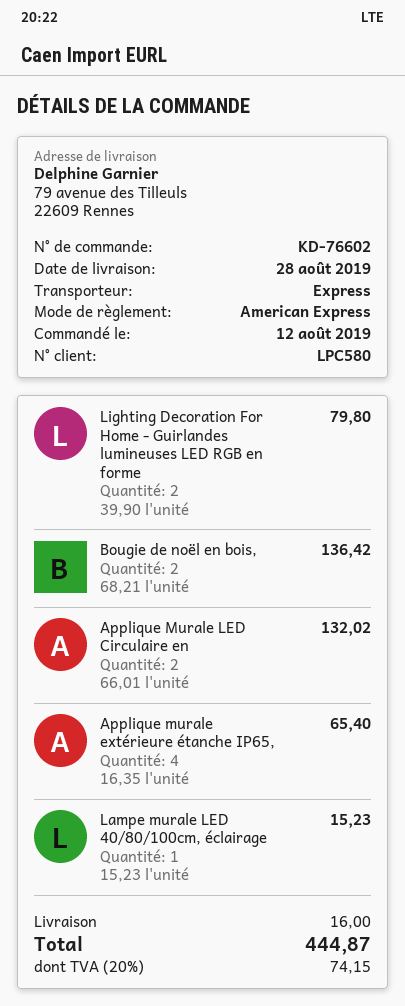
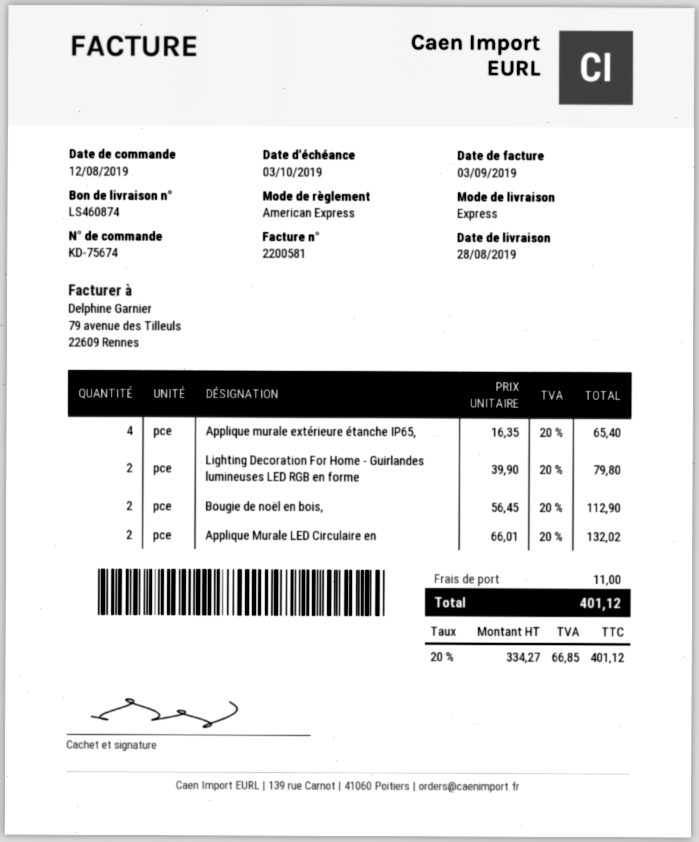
order number: KD-76602 -> KD-75674
Bougie de noël en bois,: 2 x 68.21 = 136.42 -> 2 x 56.45 = 112.90
Lampe murale LED 40/80/100cm, éclairage: 1 x 15.23 = 15.23 -> none
shipping: 16.00 -> 11.00
tax: 20% = 74.15 -> 20% = 66.85
total: 444.87 -> 401.12

